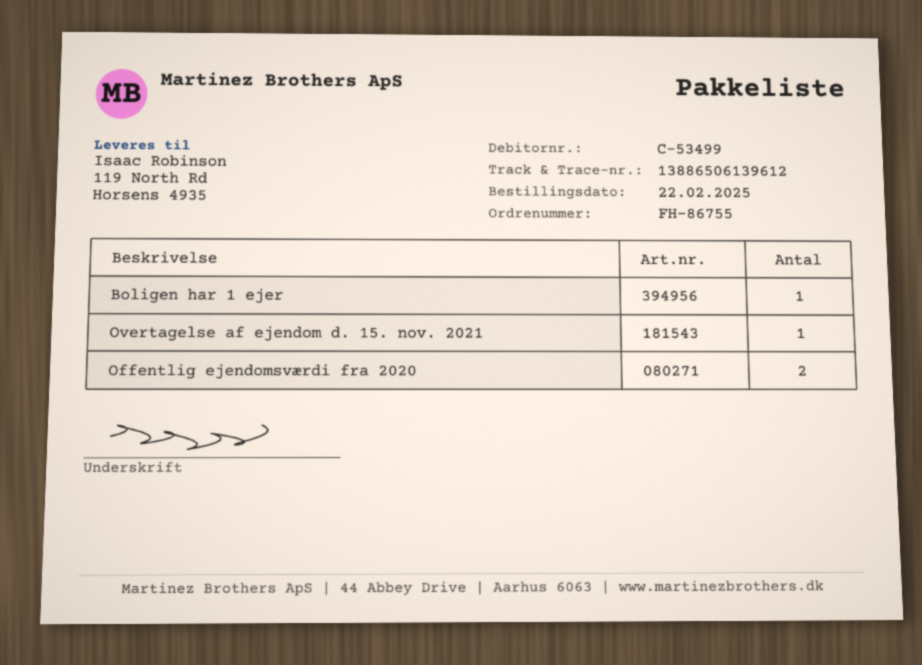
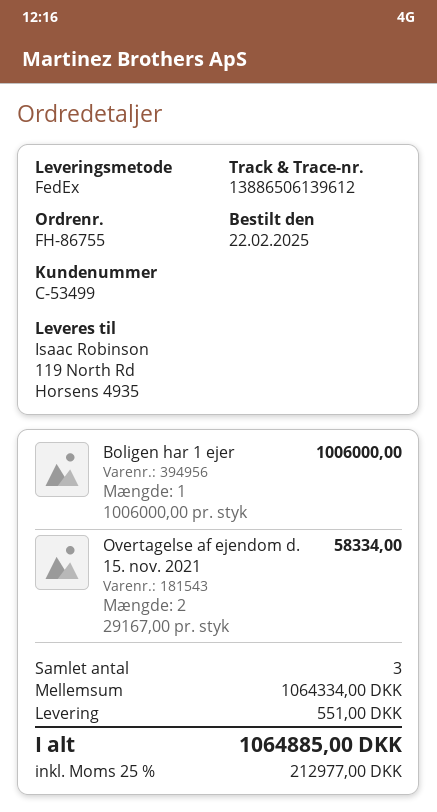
Overtagelse af ejendom d. 15. nov. 2021: 1 -> 2
Offentlig ejendomsværdi fra 2020: 2 -> none

